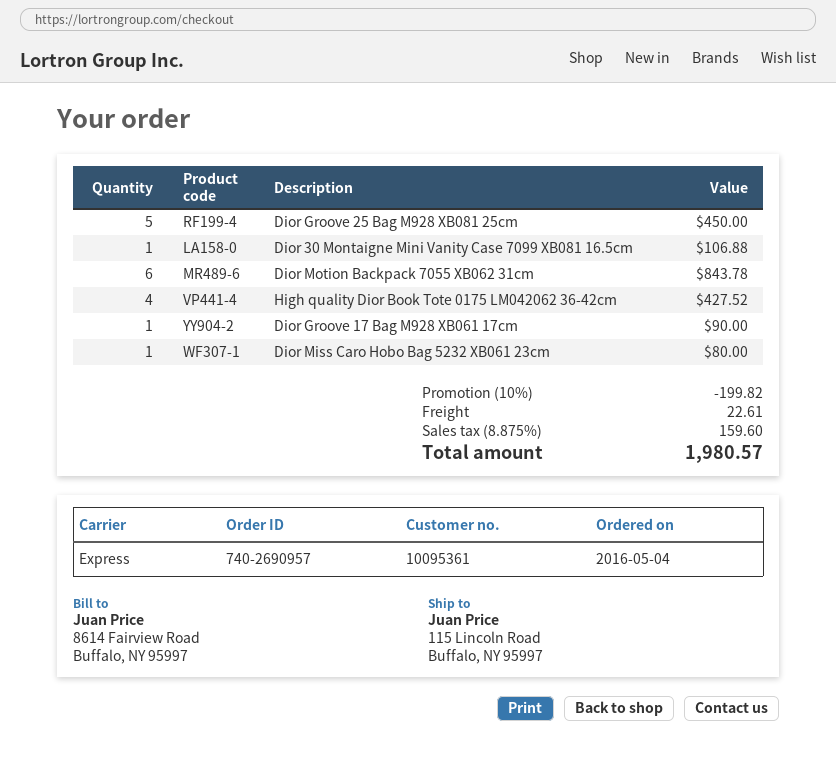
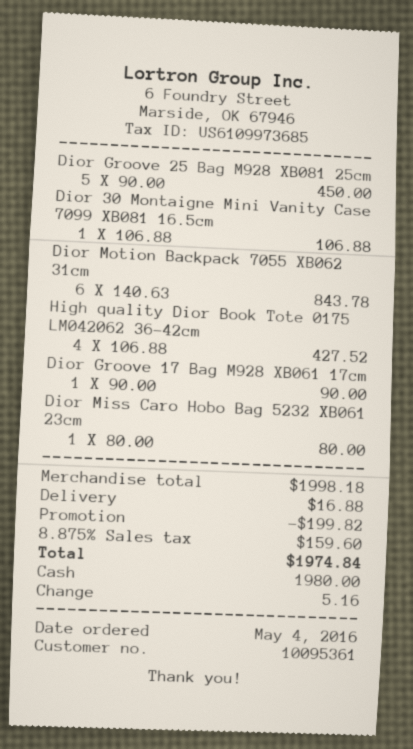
shipping: 22.61 -> 16.88
total: 1980.57 -> 1974.84

